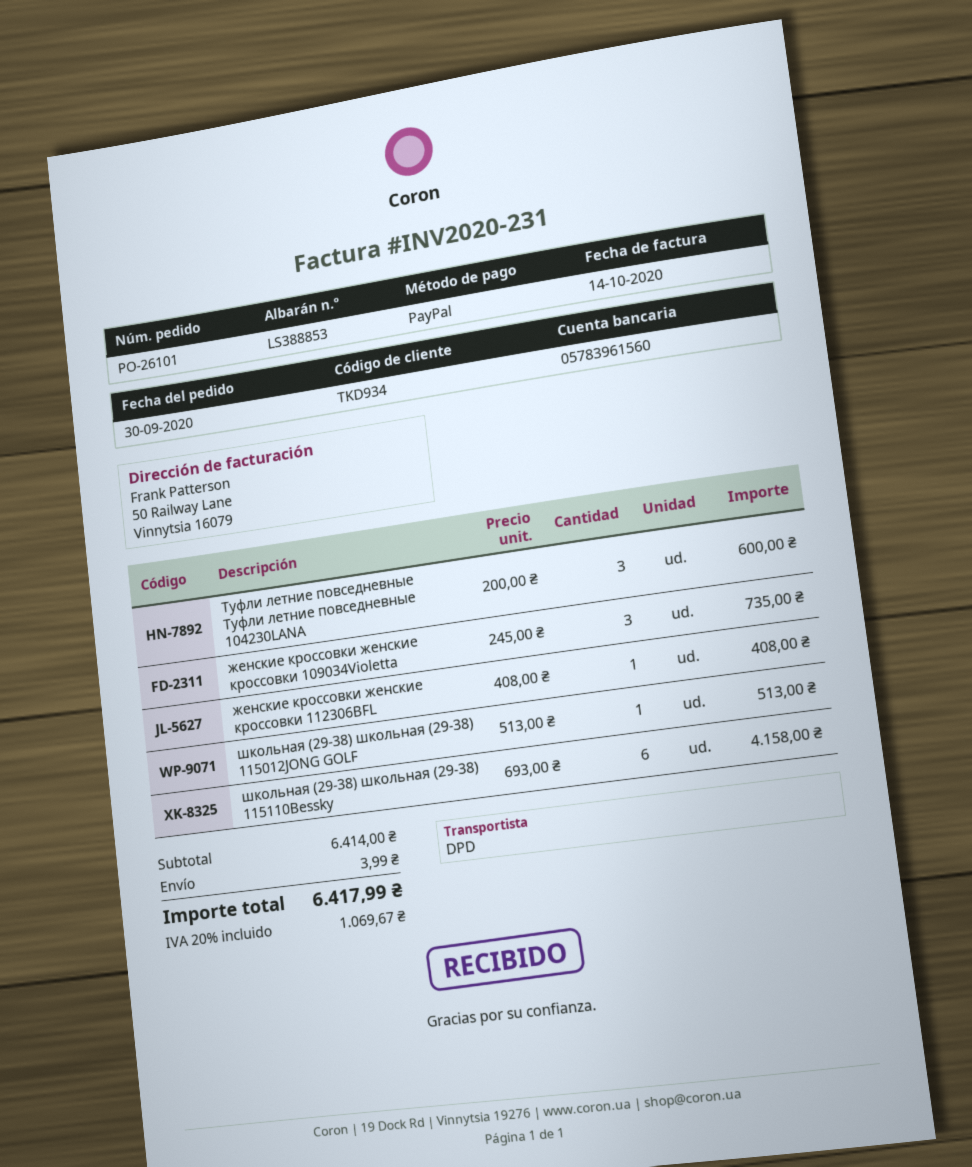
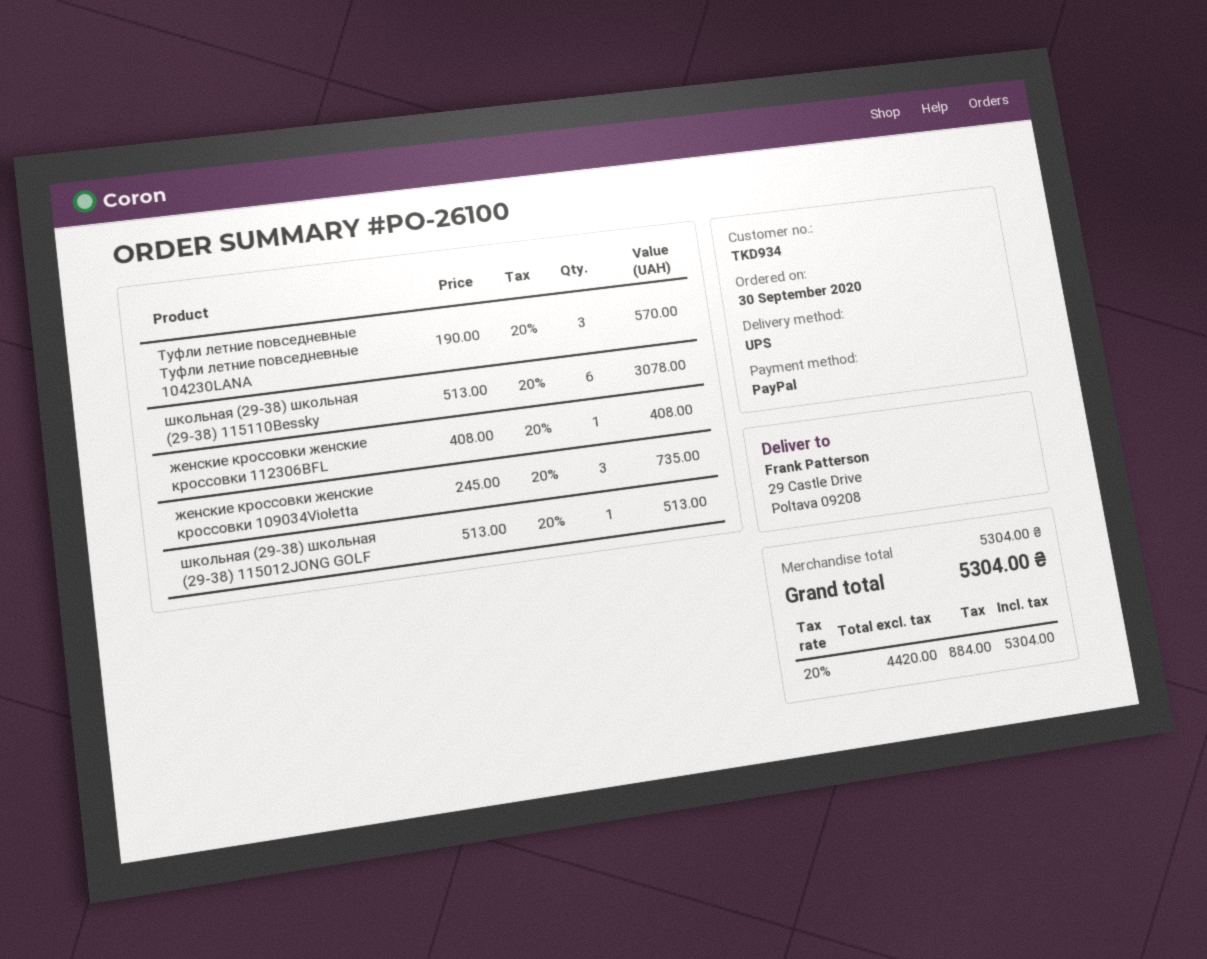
order number: PO-26101 -> PO-26100
shipping method: DPD -> UPS
Туфли летние повседневные Туфли летние повседневные 104230LANA: 3 x 200.00 = 600.00 -> 3 x 190.00 = 570.00
школьная (29-38) школьная (29-38) 115110Bessky: 6 x 693.00 = 4158.00 -> 6 x 513.00 = 3078.00
subtotal: 6414.00 -> 5304.00
shipping: 3.99 -> none
tax: 20% = 1069.67 -> 20% = 884.00
total: 6417.99 -> 5304.00

